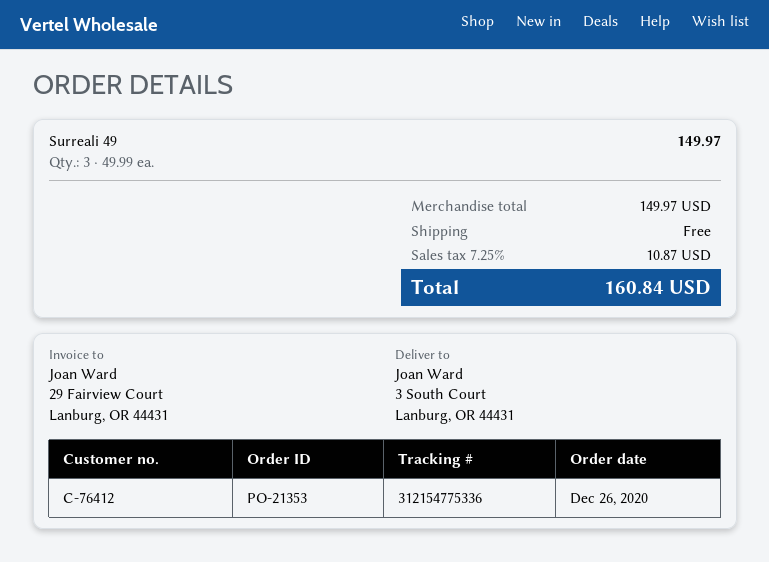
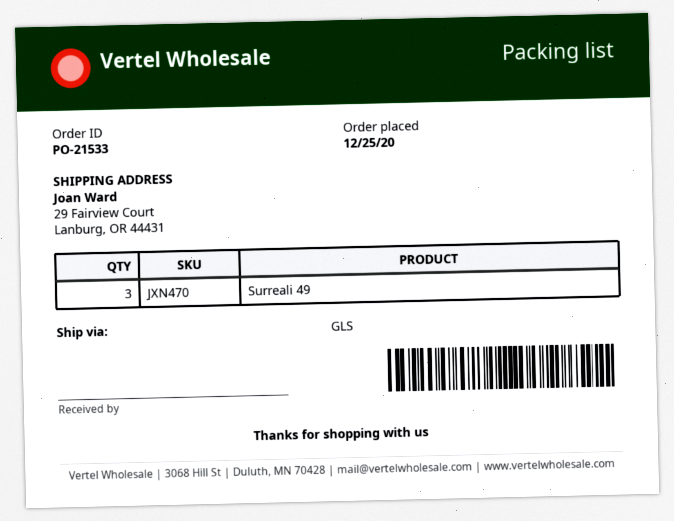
order number: PO-21353 -> PO-21533
order date: 2020-12-26 -> 2020-12-25
ship to: 3 South Court, Lanburg, OR 44431 -> 29 Fairview Court, Lanburg, OR 44431

